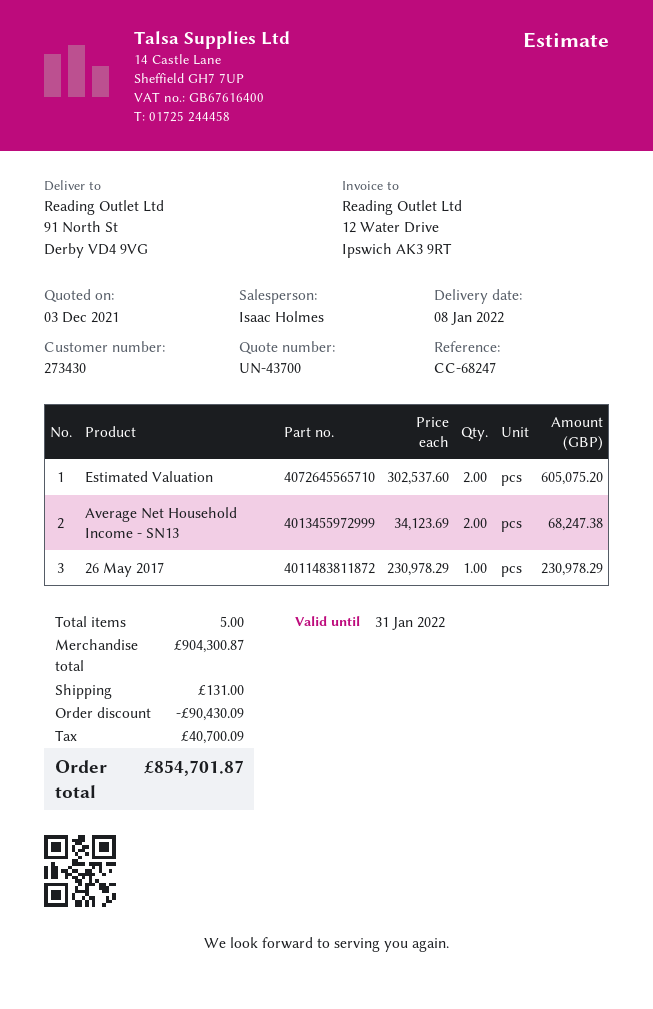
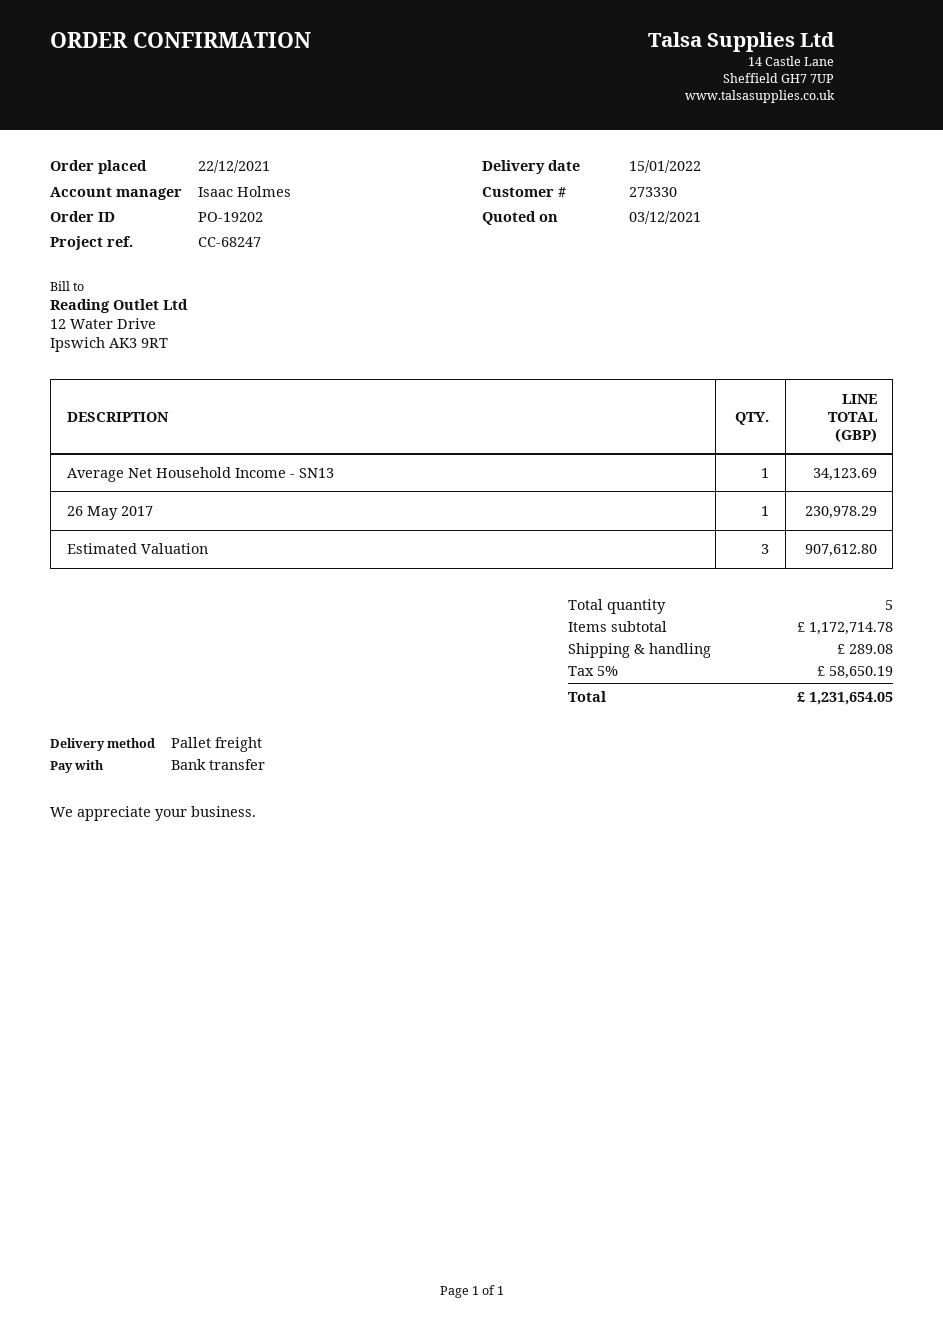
delivery date: 2022-01-08 -> 2022-01-15
customer number: 273430 -> 273330
Estimated Valuation: 2 for 605075.20 -> 3 for 907612.80
Average Net Household Income - SN13: 2 for 68247.38 -> 1 for 34123.69
subtotal: 904300.87 -> 1172714.78
discount: 90430.09 -> none
shipping: 131.00 -> 289.08
tax: 40700.09 -> 58650.19
total: 854701.87 -> 1231654.05

